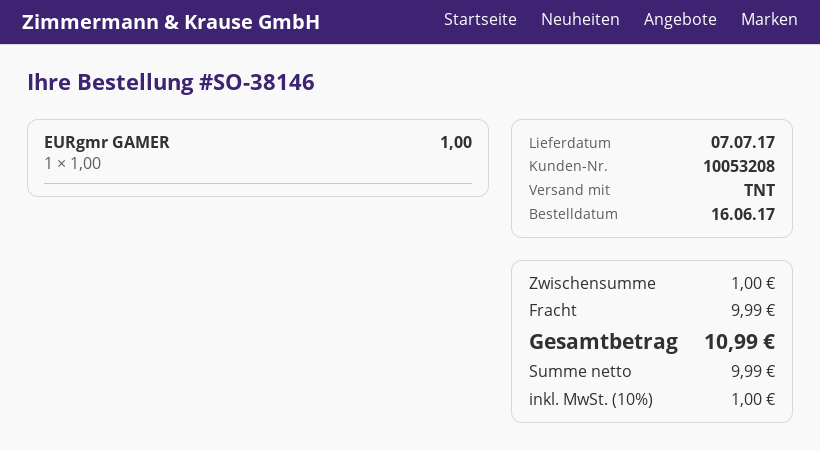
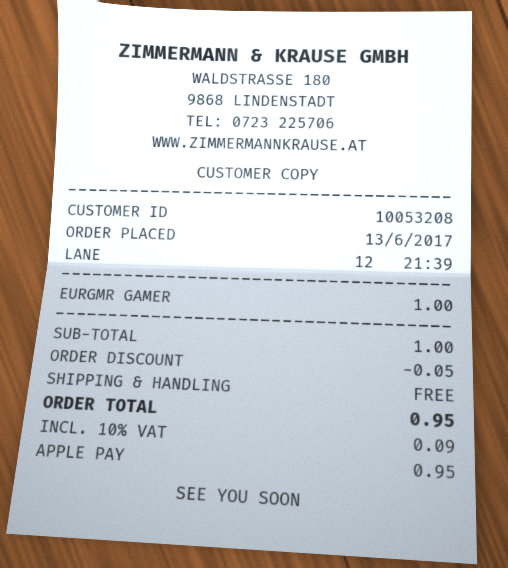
order date: 2017-06-16 -> 2017-06-13
discount: none -> 0.05
shipping: 9.99 -> 0.00
tax: 10% = 1.00 -> 10% = 0.09
total: 10.99 -> 0.95

